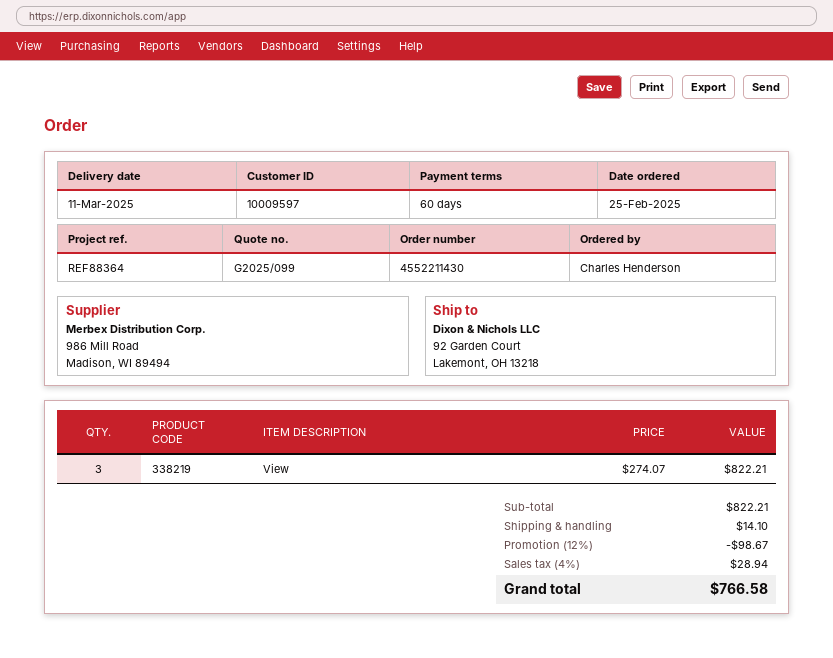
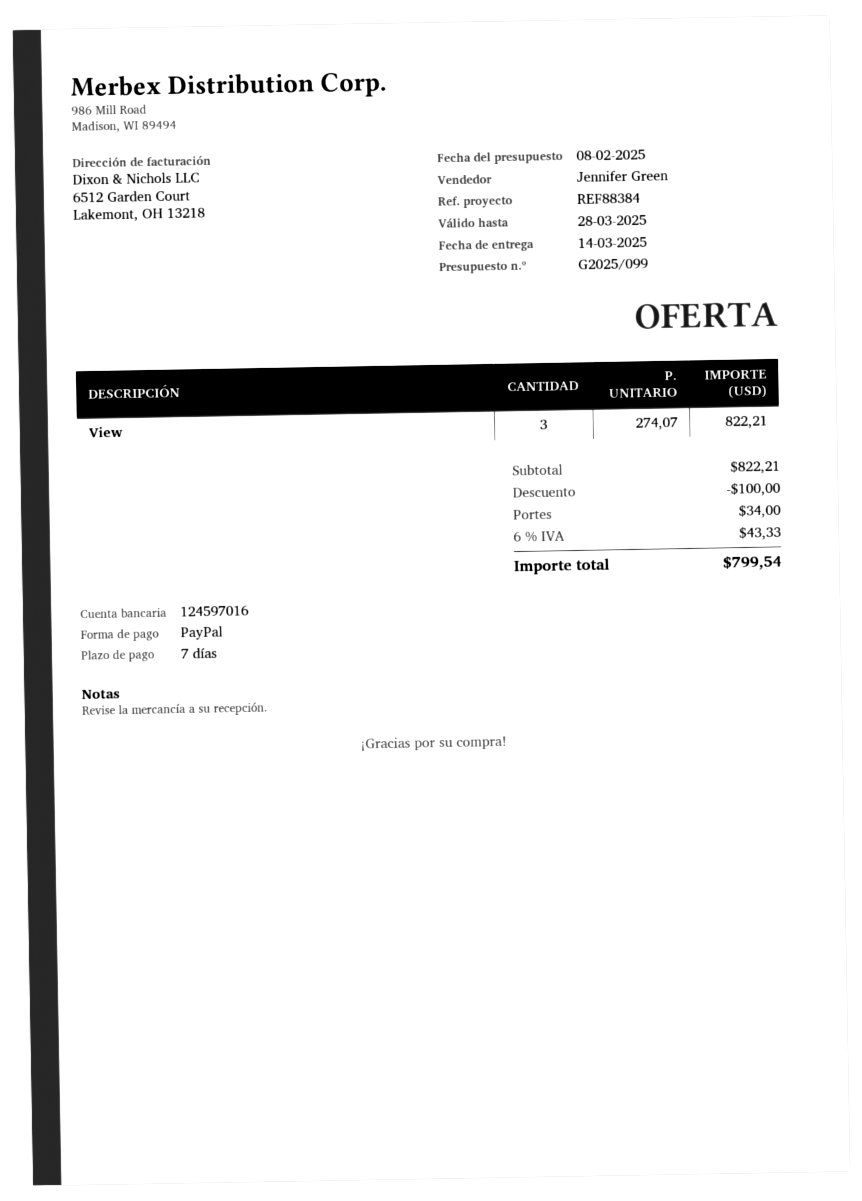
delivery date: 2025-03-11 -> 2025-03-14
payment terms: 60 days -> 7 days
reference: REF88364 -> REF88384
discount: 98.67 -> 100.00
shipping: 14.10 -> 34.00
tax: 4% = 28.94 -> 6% = 43.33
total: 766.58 -> 799.54

